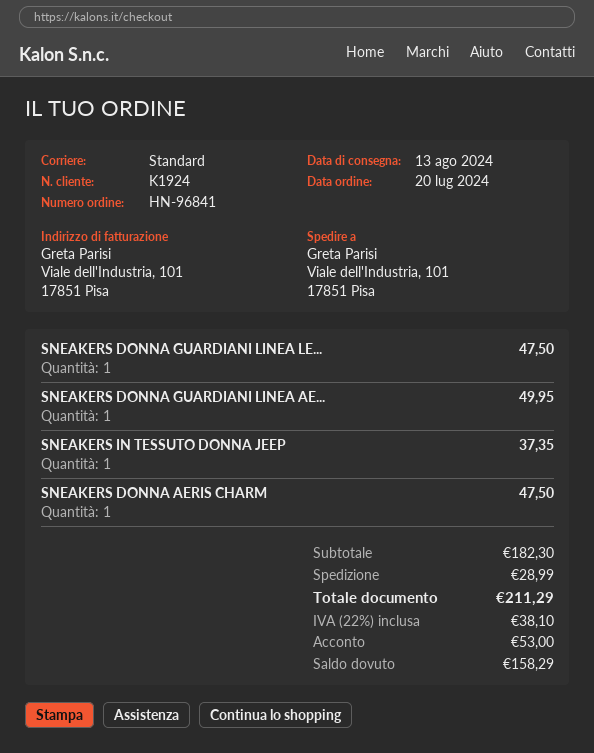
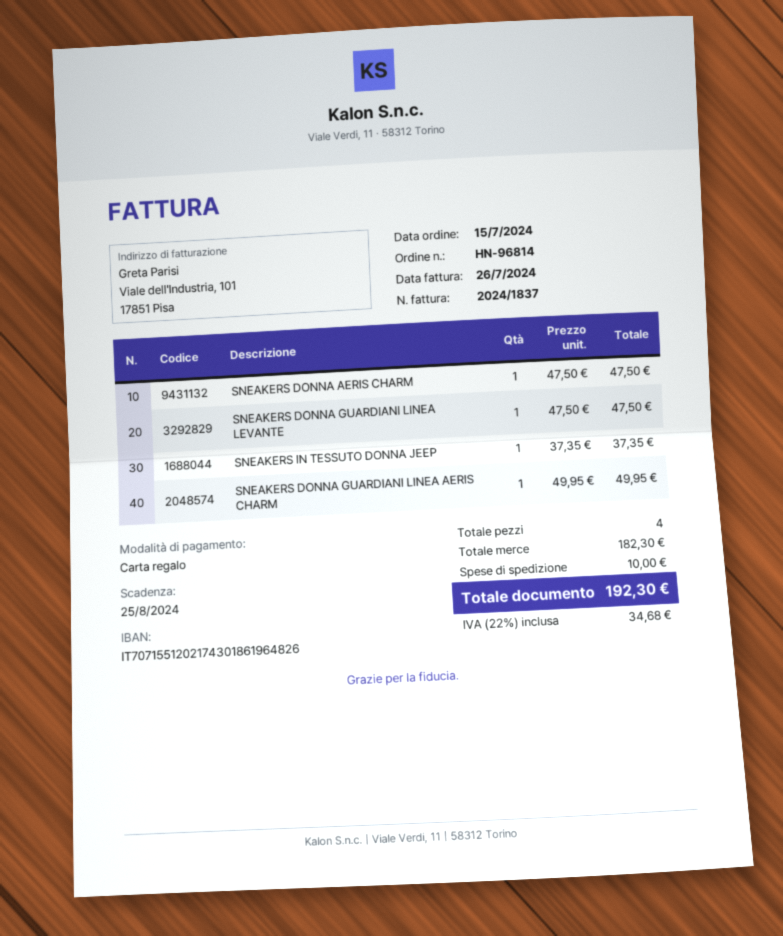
order number: HN-96841 -> HN-96814
order date: 2024-07-20 -> 2024-07-15
shipping: 28.99 -> 10.00
tax: 22% = 38.10 -> 22% = 34.68
total: 211.29 -> 192.30

